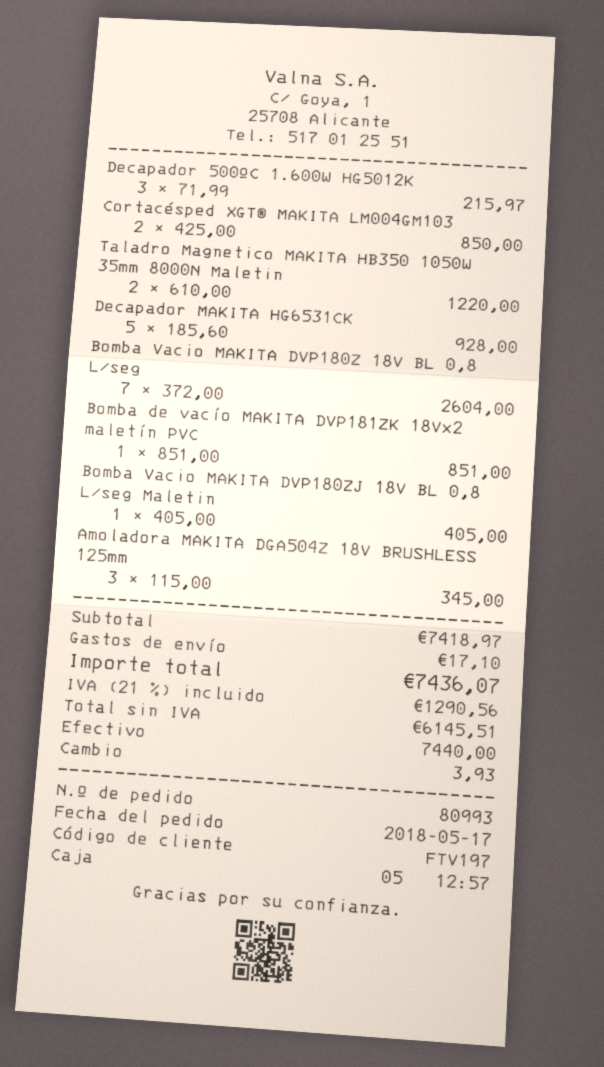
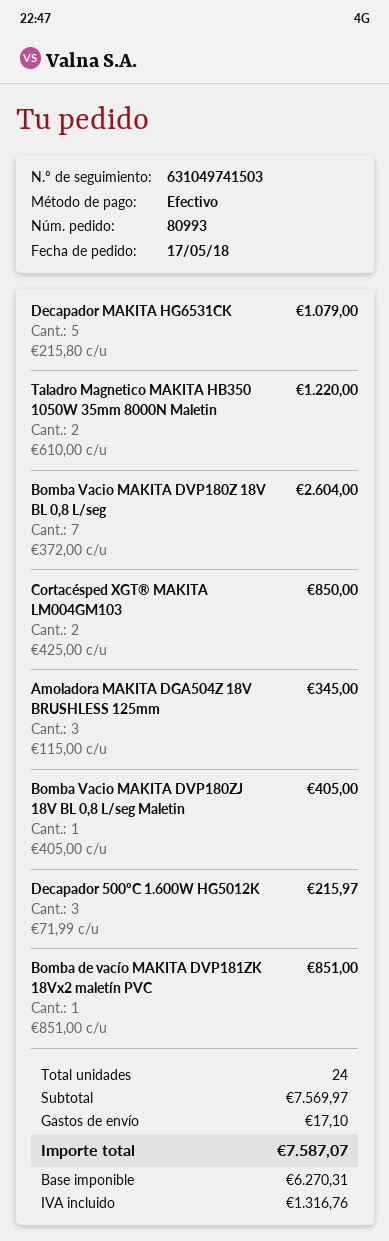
Decapador MAKITA HG6531CK: 5 x 185.60 = 928.00 -> 5 x 215.80 = 1079.00
subtotal: 7418.97 -> 7569.97
net: 6145.51 -> 6270.31
tax: 1290.56 -> 1316.76
total: 7436.07 -> 7587.07

